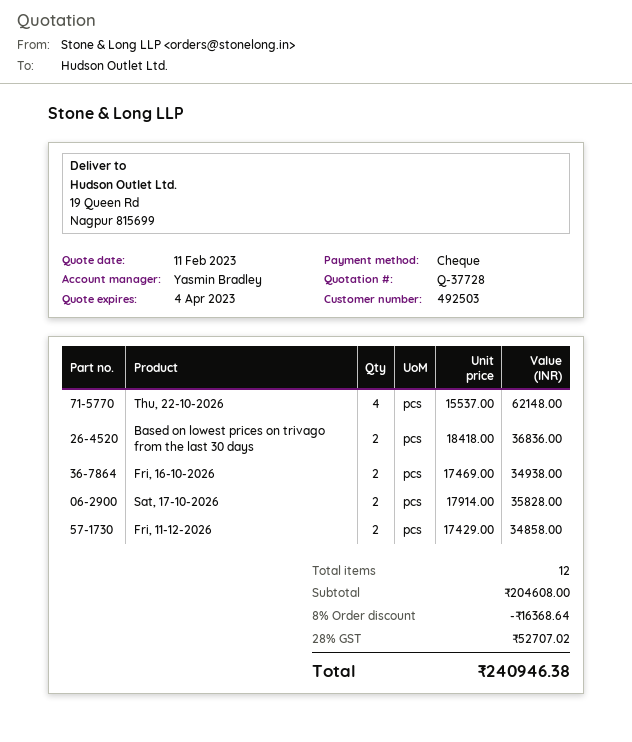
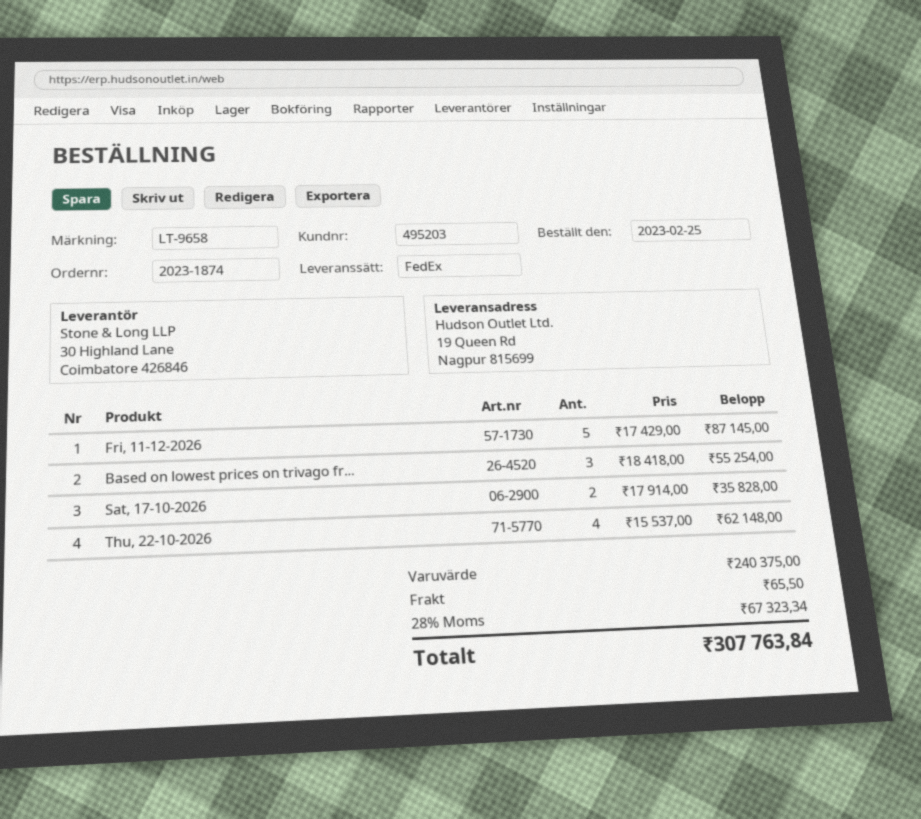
customer number: 492503 -> 495203
Based on lowest prices on trivago from the last 30 days: 2 x 18418.00 = 36836.00 -> 3 x 18418.00 = 55254.00
Fri, 16-10-2026: 2 x 17469.00 = 34938.00 -> none
Fri, 11-12-2026: 2 x 17429.00 = 34858.00 -> 5 x 17429.00 = 87145.00
subtotal: 204608.00 -> 240375.00
discount: 8% = 16368.64 -> none
shipping: none -> 65.50
tax: 28% = 52707.02 -> 28% = 67323.34
total: 240946.38 -> 307763.84

